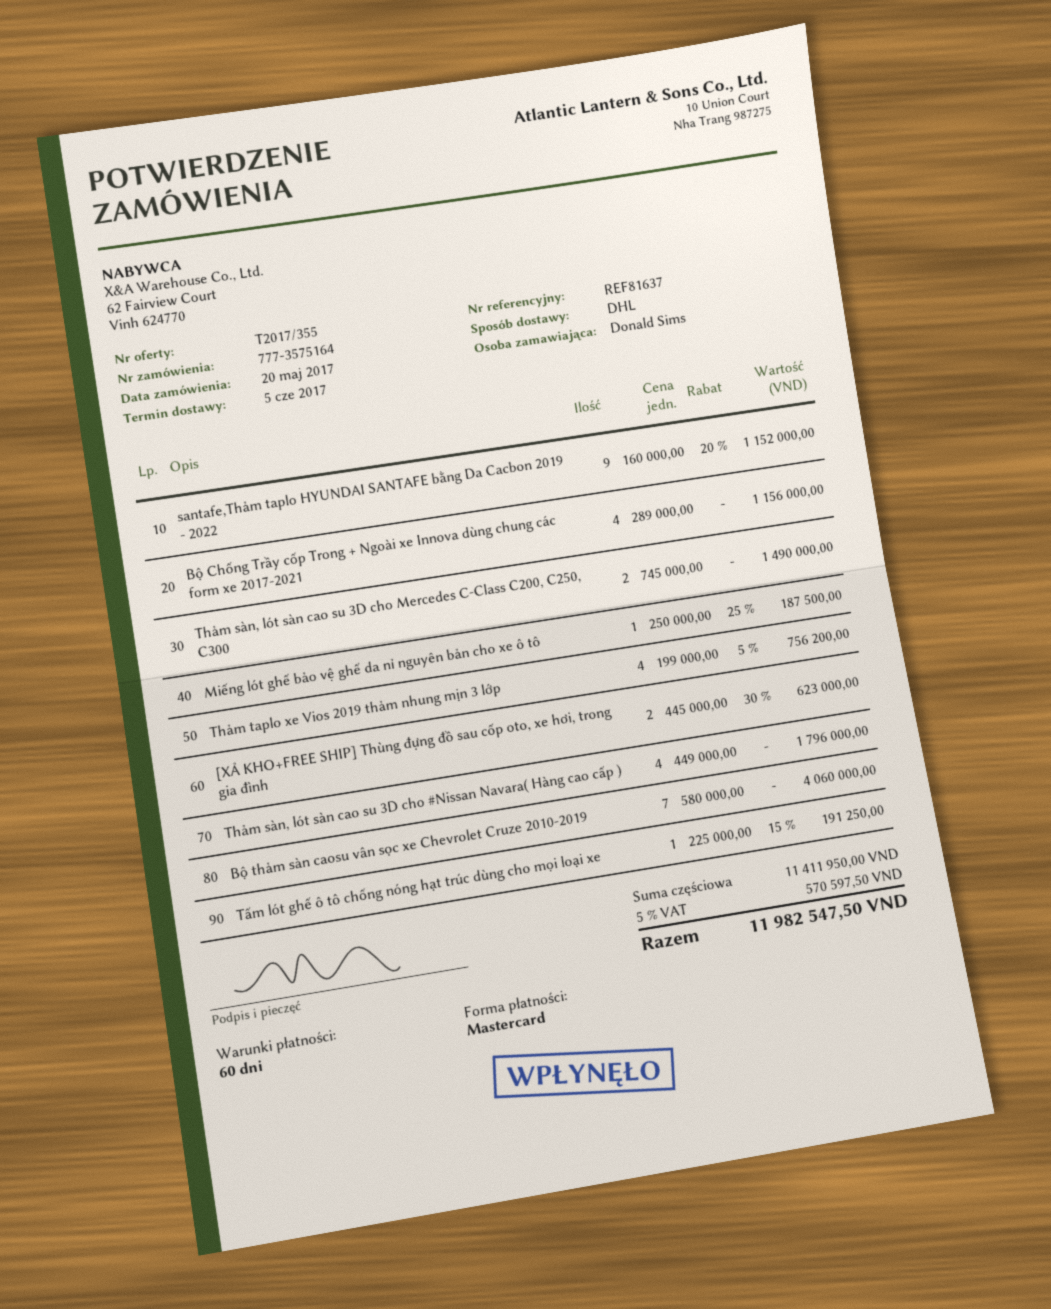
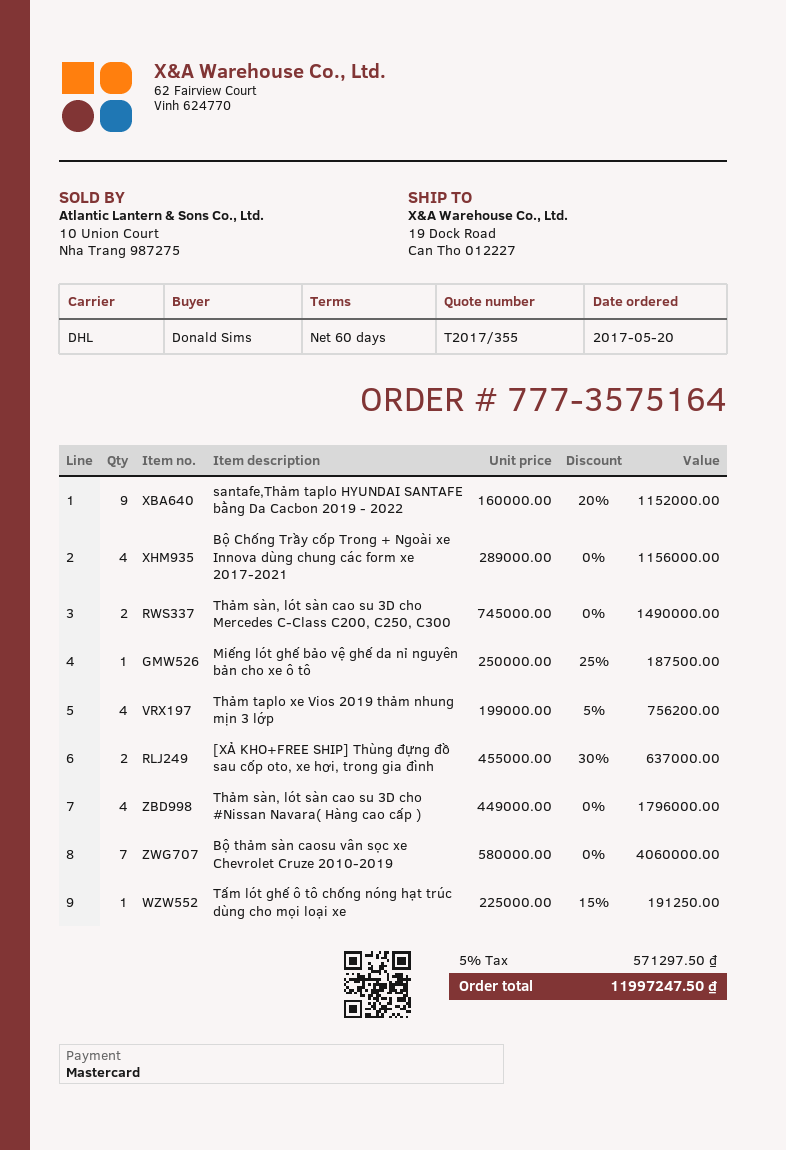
[XẢ KHO+FREE SHIP] Thùng đựng đồ sau cốp oto, xe hơi, trong gia đình: 2 x 445000.00 - 30% = 623000.00 -> 2 x 455000.00 - 30% = 637000.00
tax: 5% = 570597.50 -> 5% = 571297.50
total: 11982547.50 -> 11997247.50

